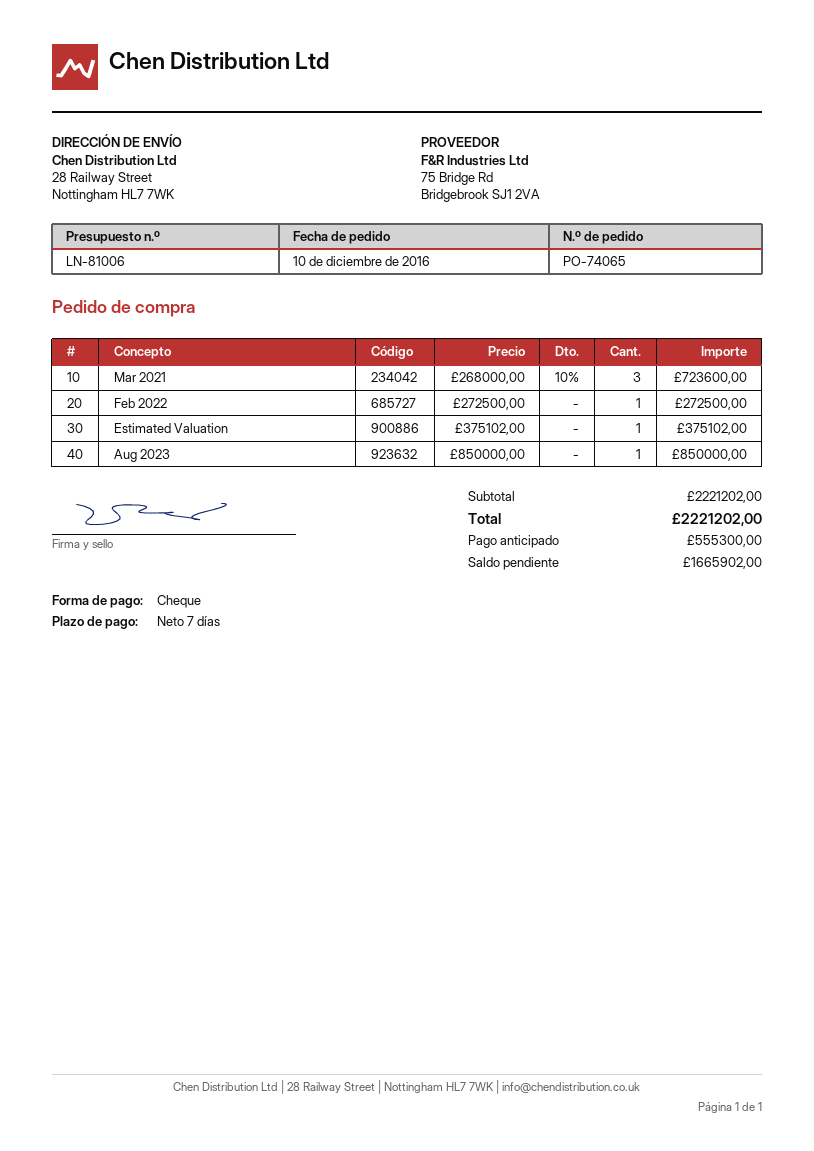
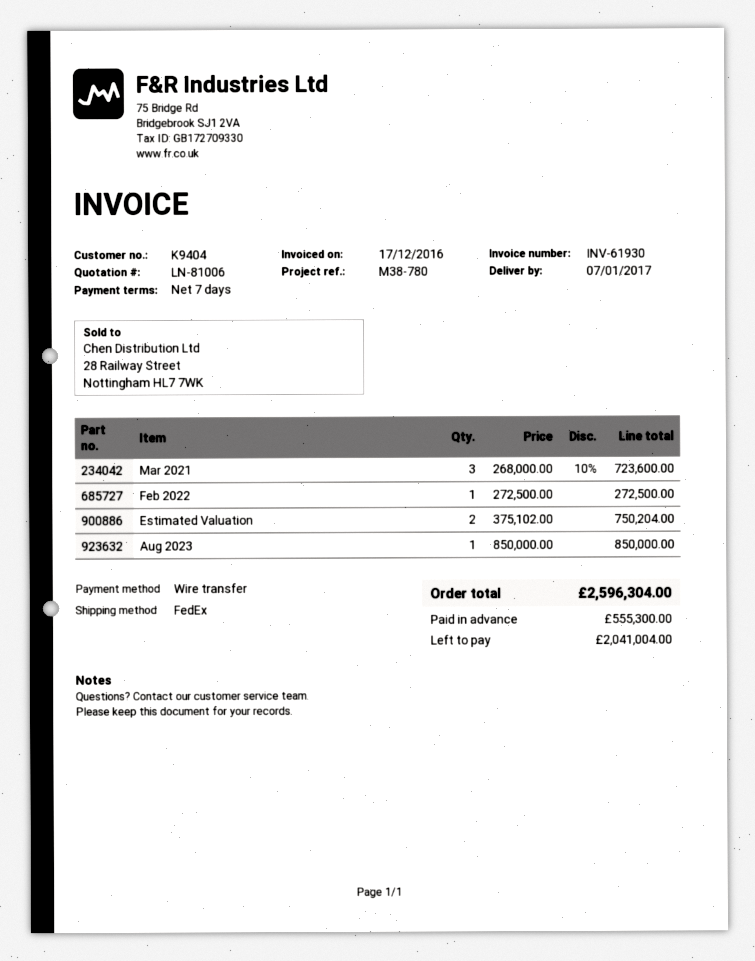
payment method: cheque -> bank transfer
Estimated Valuation: 1 x 375102.00 = 375102.00 -> 2 x 375102.00 = 750204.00
total: 2221202.00 -> 2596304.00
balance: 1665902.00 -> 2041004.00

